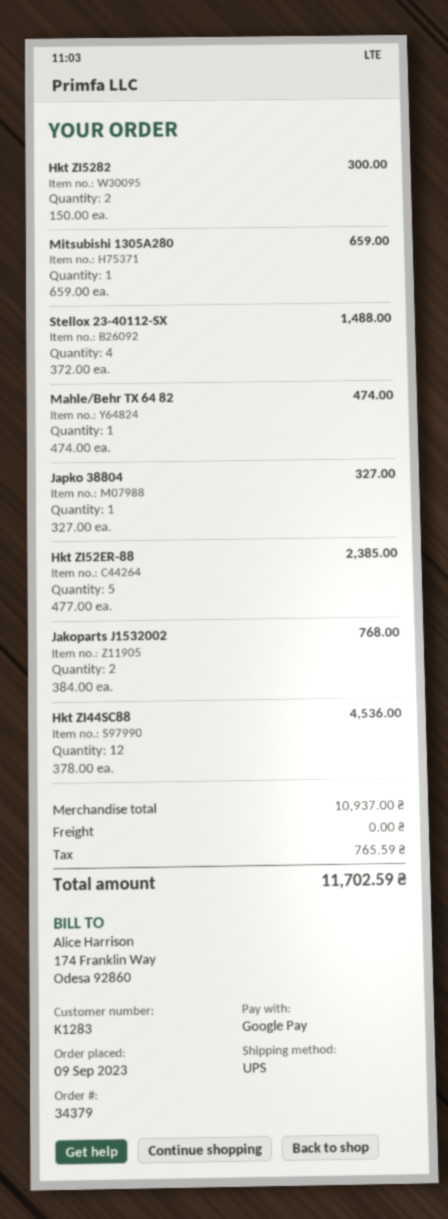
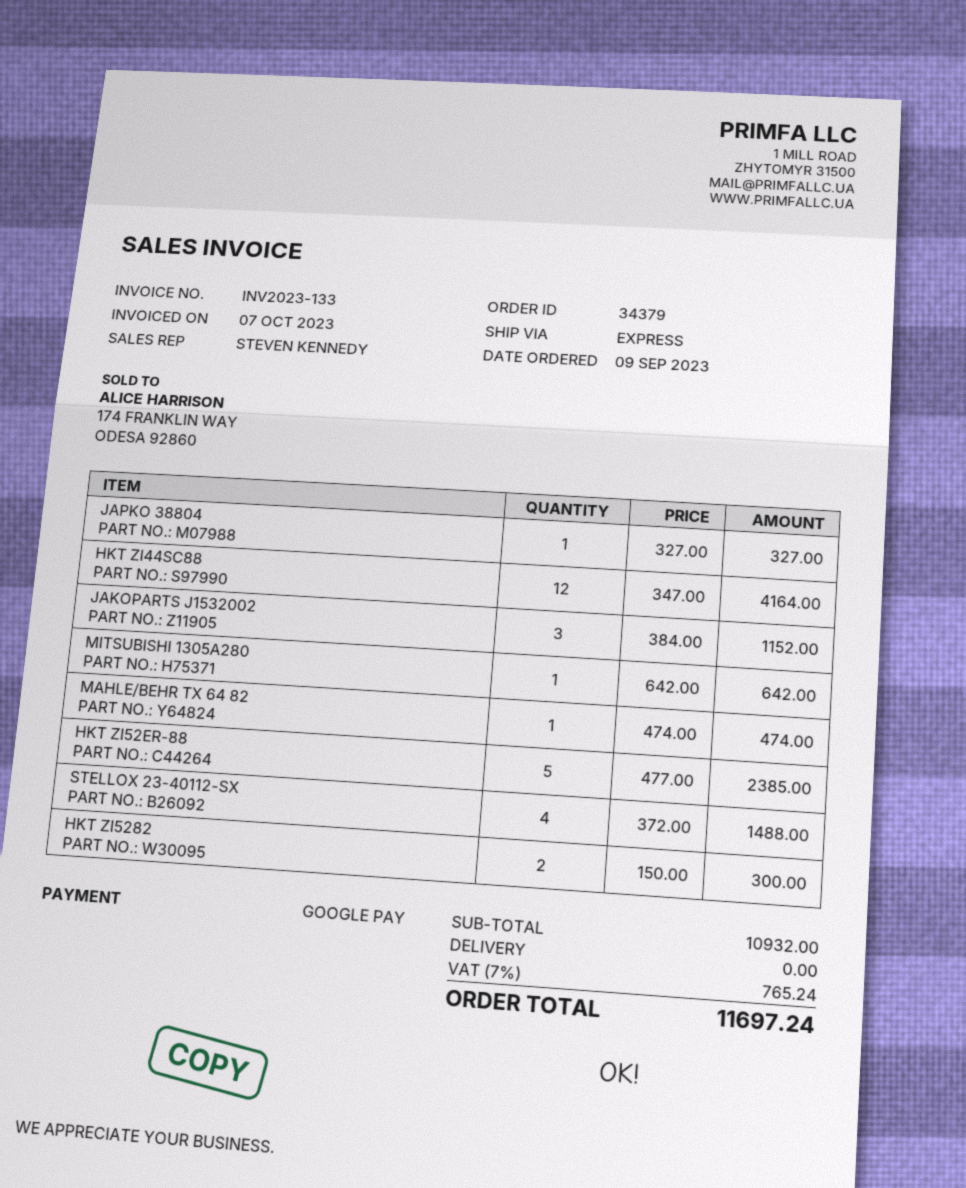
shipping method: UPS -> express
Mitsubishi 1305A280: 1 x 659.00 = 659.00 -> 1 x 642.00 = 642.00
Jakoparts J1532002: 2 x 384.00 = 768.00 -> 3 x 384.00 = 1152.00
Hkt ZI44SC88: 12 x 378.00 = 4536.00 -> 12 x 347.00 = 4164.00
subtotal: 10937.00 -> 10932.00
tax: 765.59 -> 765.24
total: 11702.59 -> 11697.24

